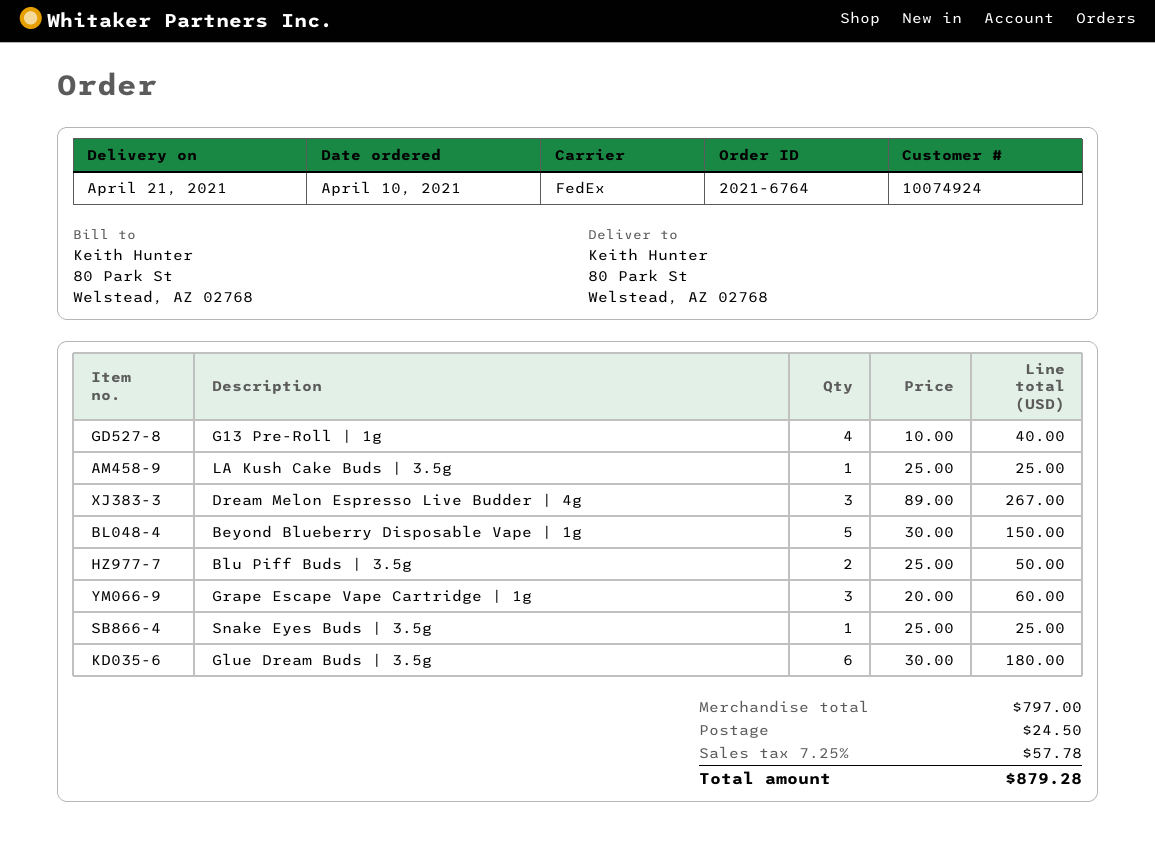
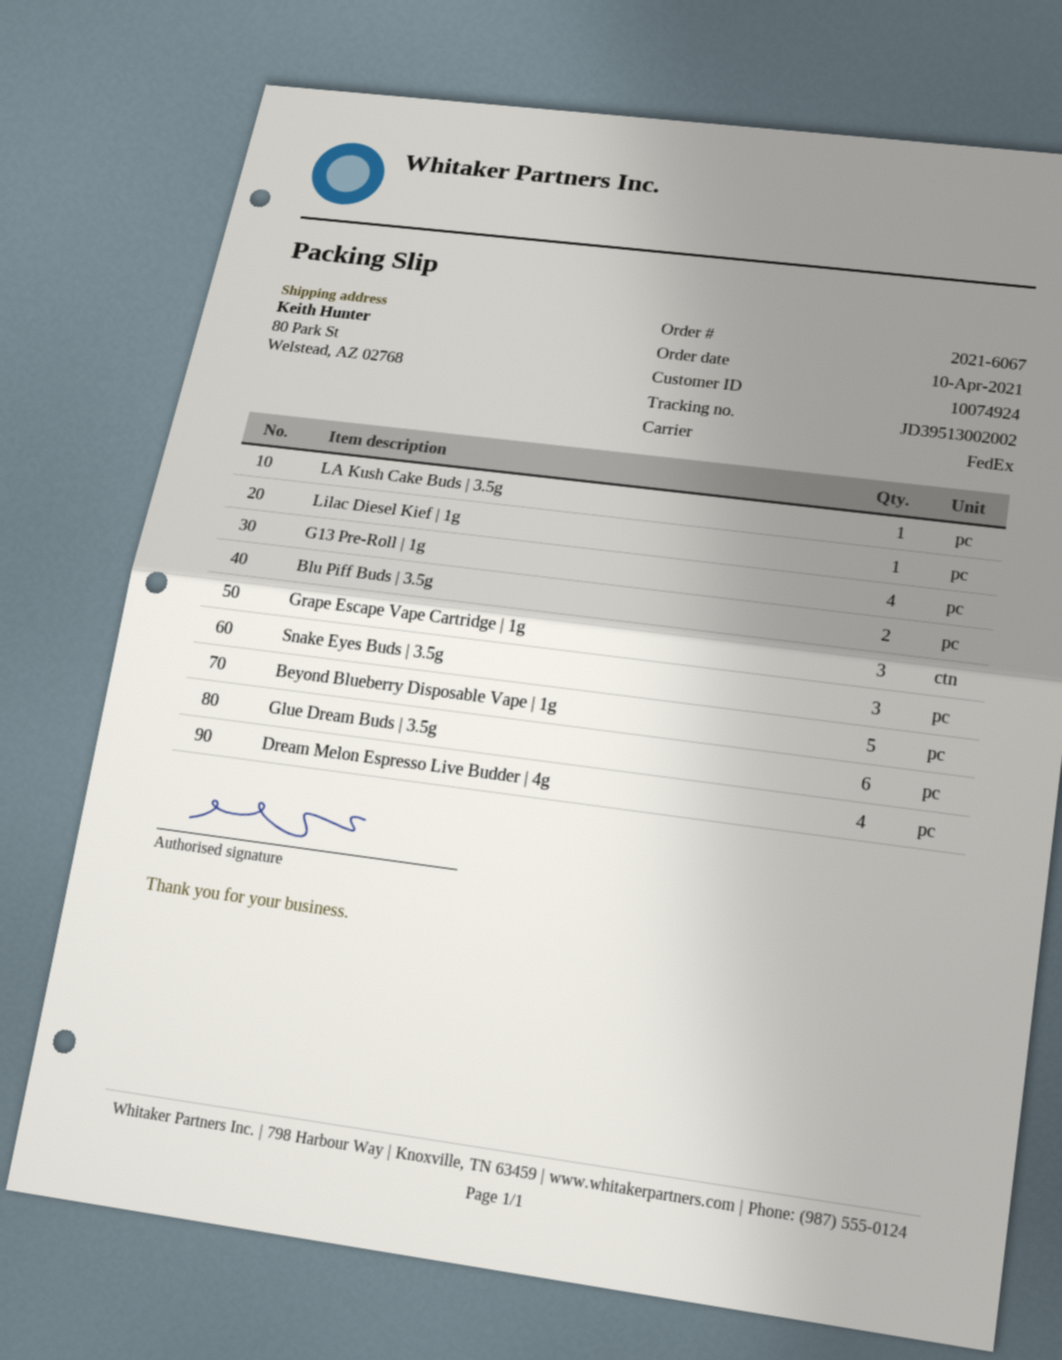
order number: 2021-6764 -> 2021-6067
Dream Melon Espresso Live Budder | 4g: 3 -> 4
Snake Eyes Buds | 3.5g: 1 -> 3
Lilac Diesel Kief | 1g: none -> 1

